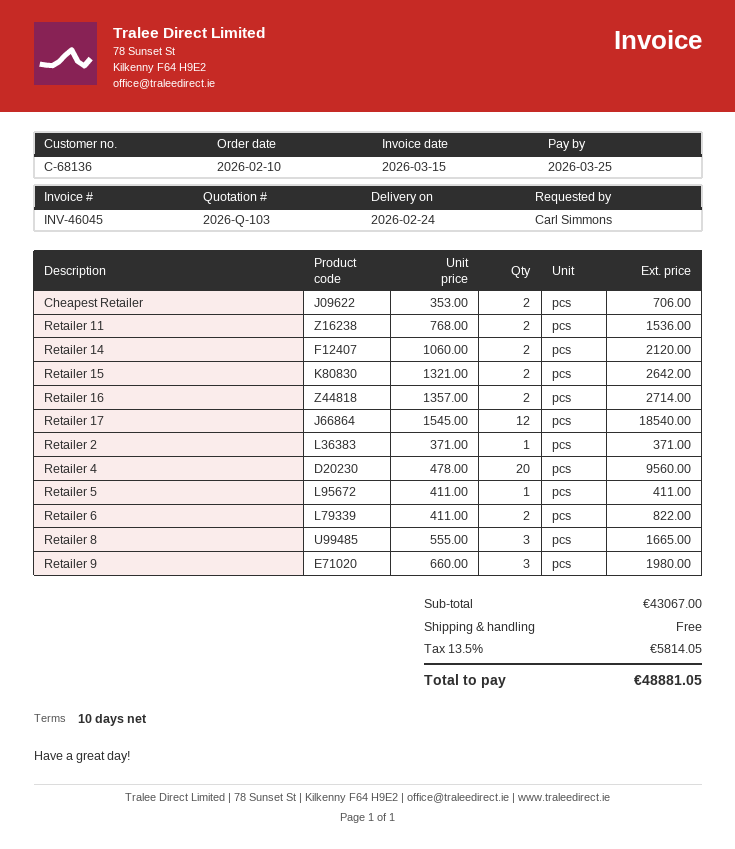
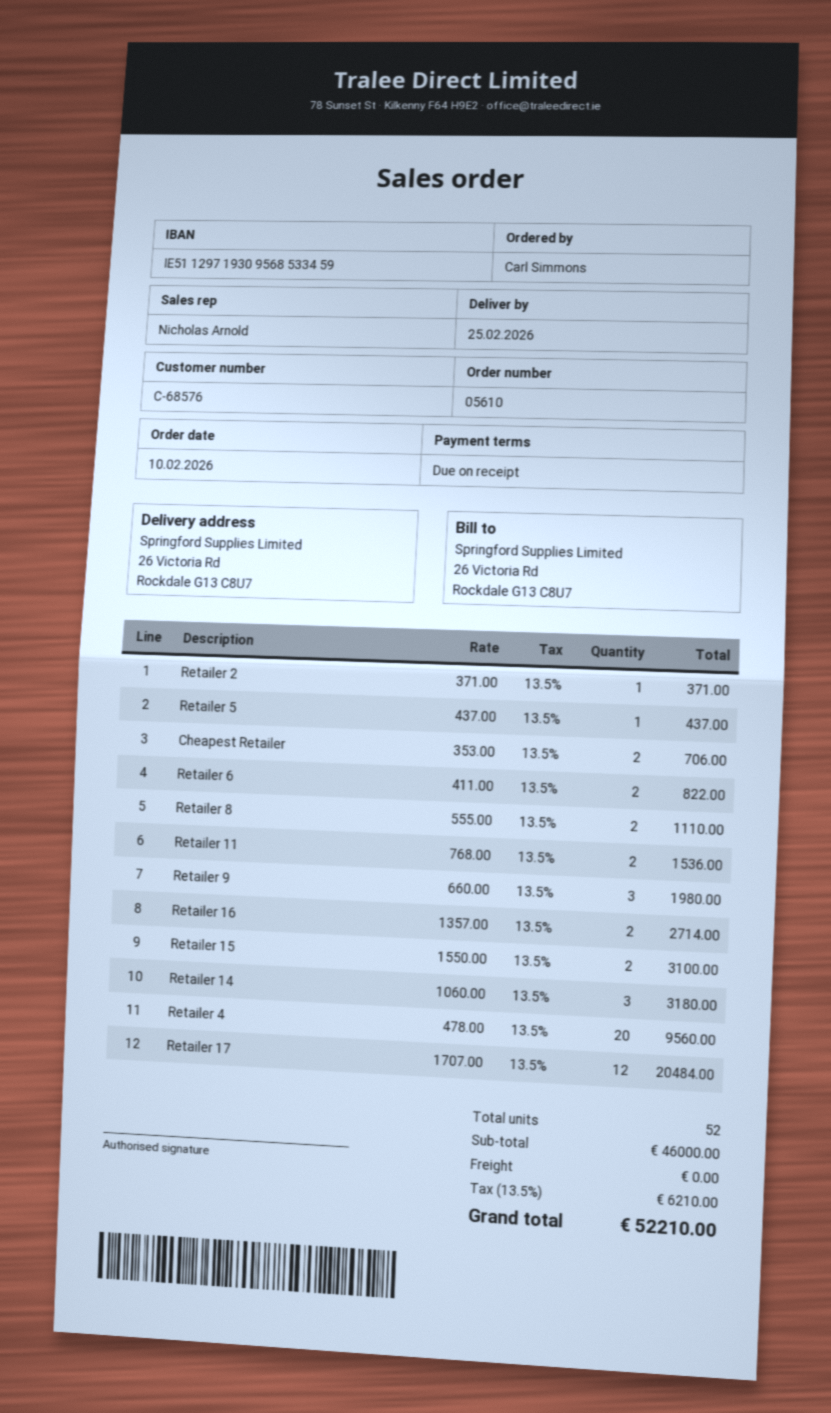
delivery date: 2026-02-24 -> 2026-02-25
payment terms: 10 days -> on receipt
customer number: C-68136 -> C-68576
Retailer 14: 2 x 1060.00 = 2120.00 -> 3 x 1060.00 = 3180.00
Retailer 15: 2 x 1321.00 = 2642.00 -> 2 x 1550.00 = 3100.00
Retailer 17: 12 x 1545.00 = 18540.00 -> 12 x 1707.00 = 20484.00
Retailer 5: 1 x 411.00 = 411.00 -> 1 x 437.00 = 437.00
Retailer 8: 3 x 555.00 = 1665.00 -> 2 x 555.00 = 1110.00
subtotal: 43067.00 -> 46000.00
tax: 13.5% = 5814.05 -> 13.5% = 6210.00
total: 48881.05 -> 52210.00

